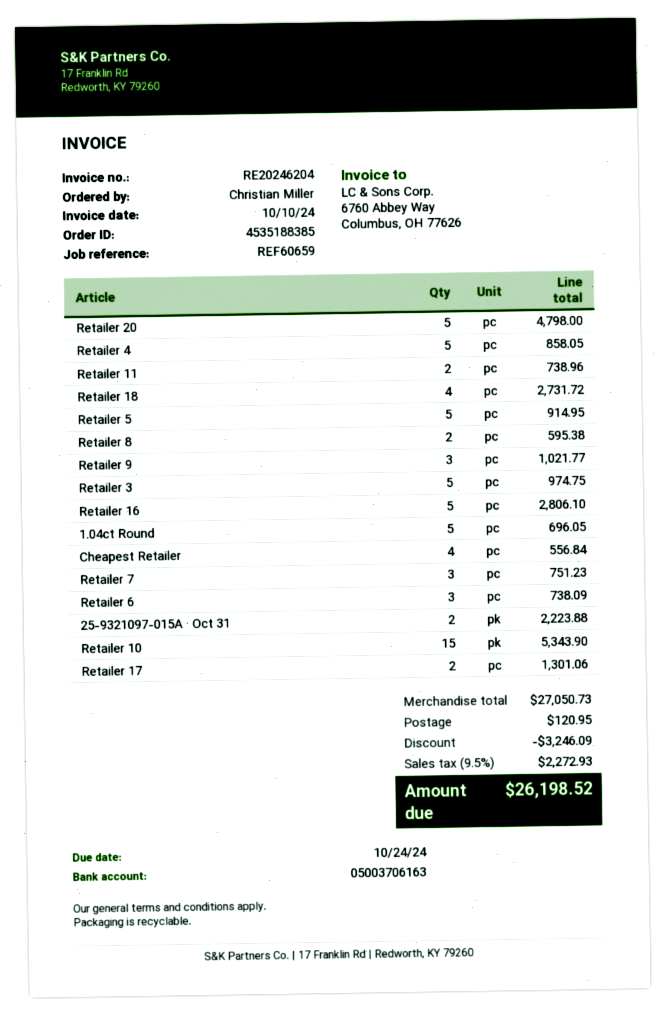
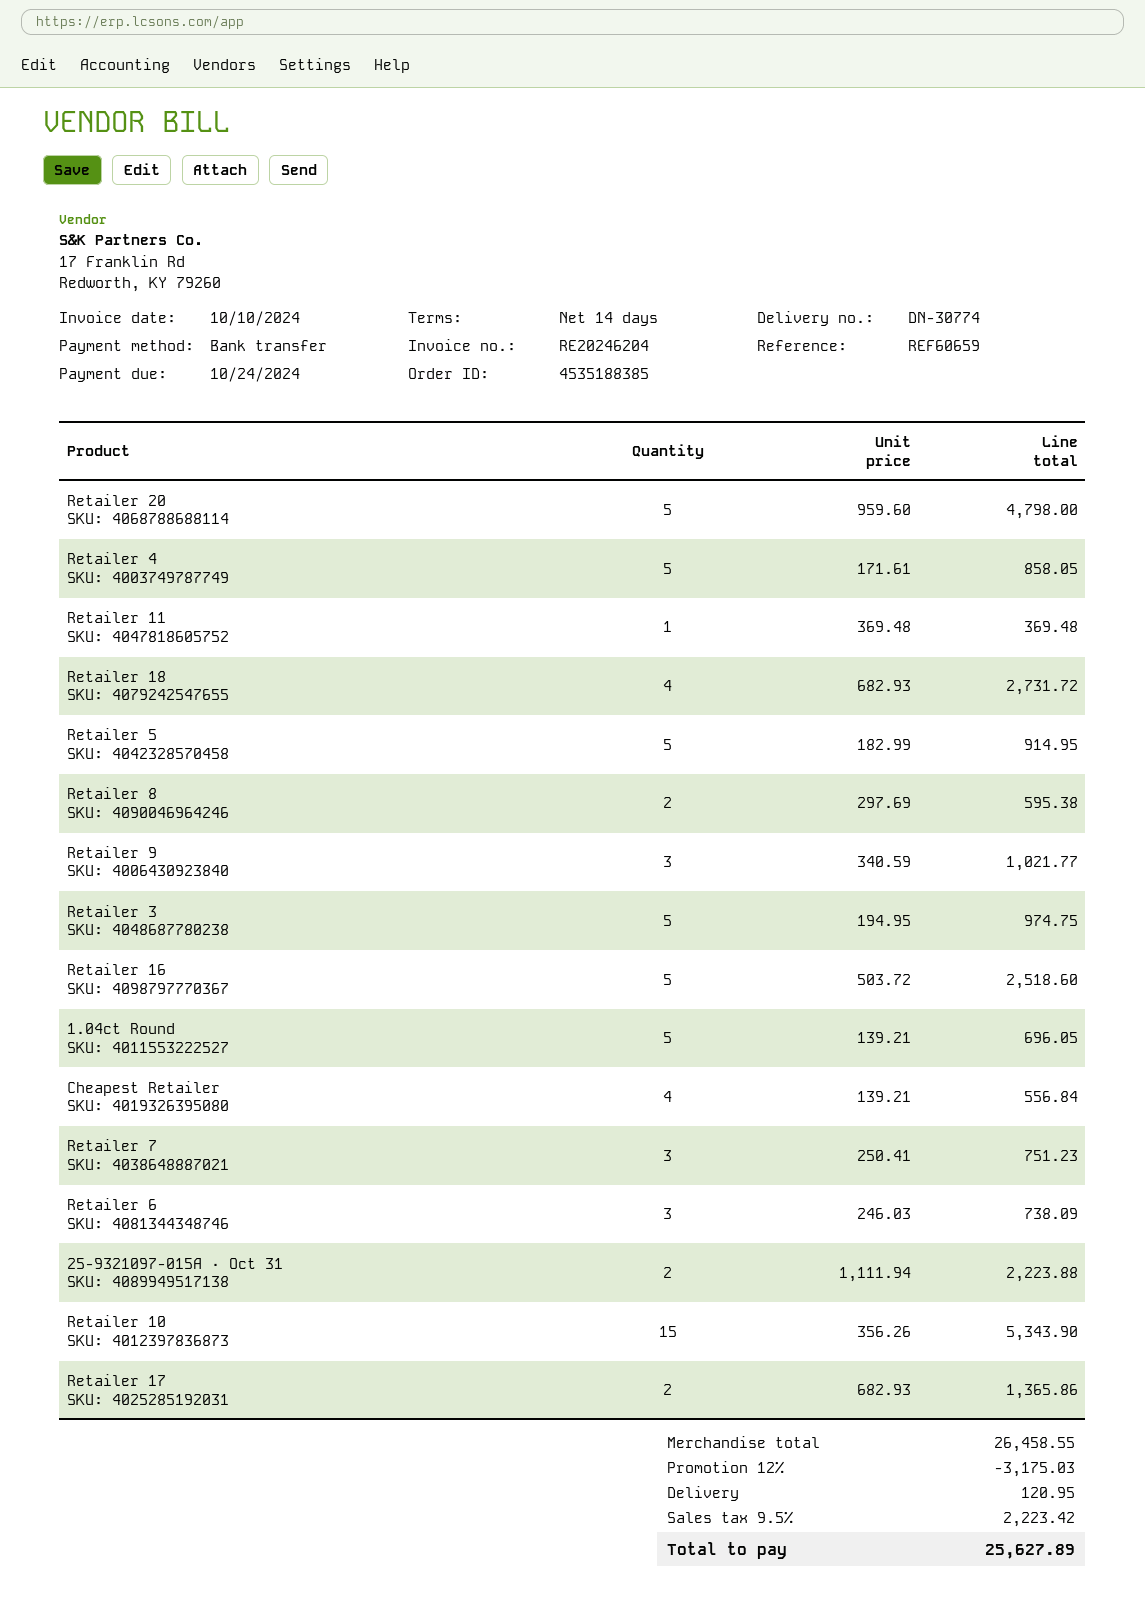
Retailer 11: 2 for 738.96 -> 1 for 369.48
Retailer 16: 5 for 2806.10 -> 5 for 2518.60
Retailer 17: 2 for 1301.06 -> 2 for 1365.86
subtotal: 27050.73 -> 26458.55
discount: 3246.09 -> 3175.03
tax: 9.5% = 2272.93 -> 9.5% = 2223.42
total: 26198.52 -> 25627.89

